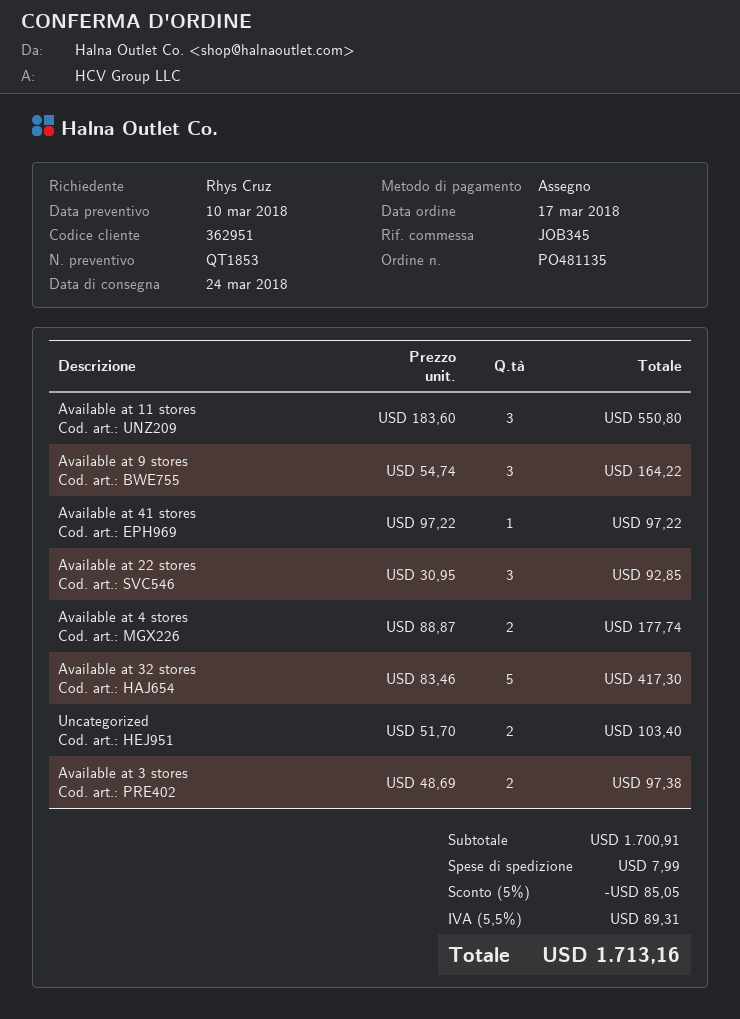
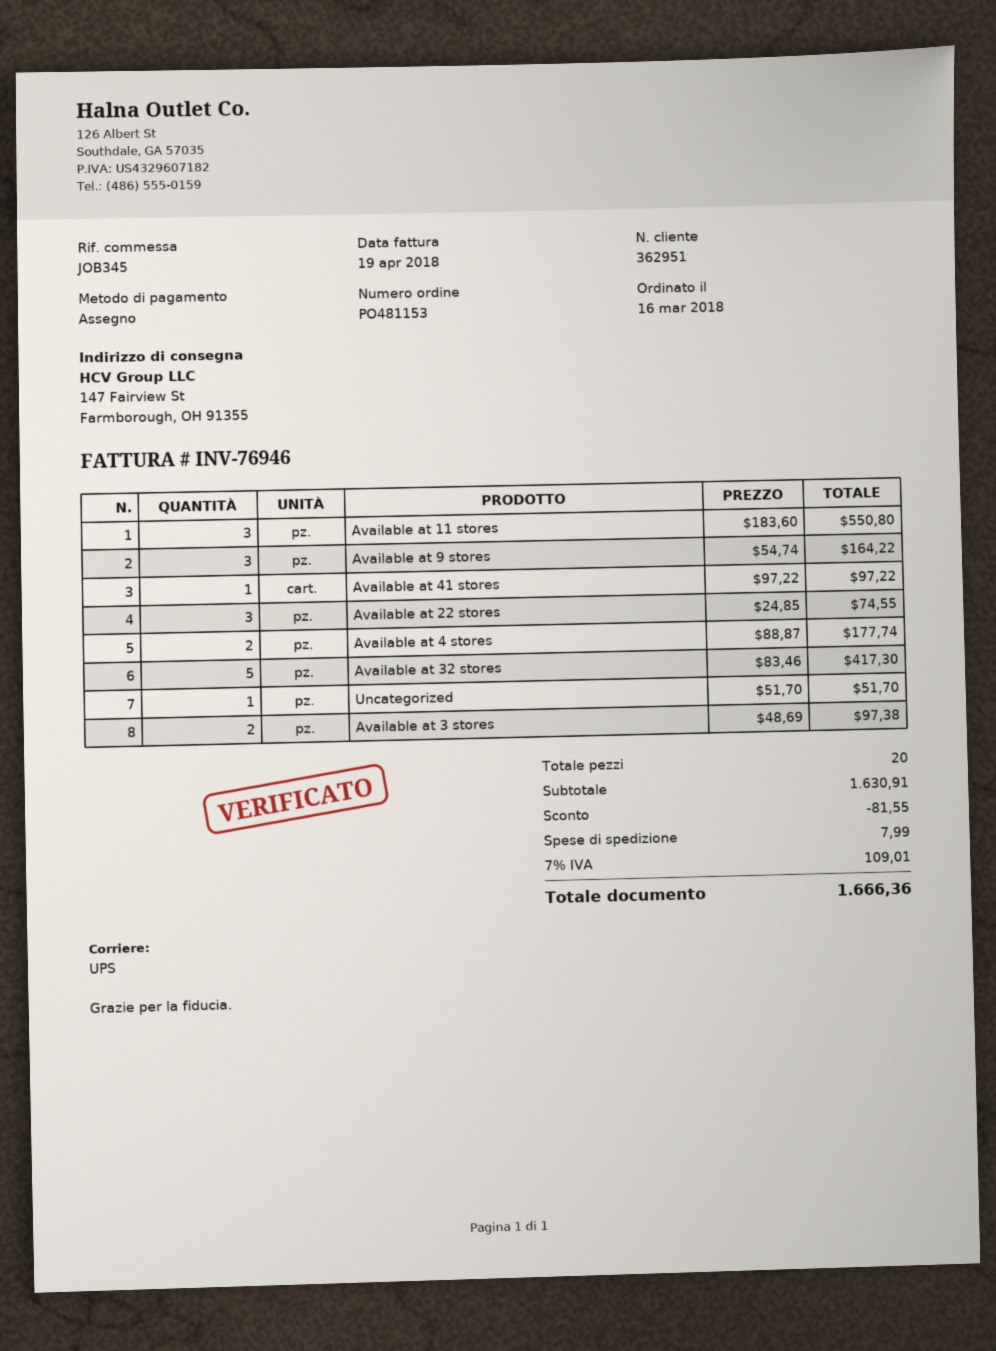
order number: PO481135 -> PO481153
order date: 2018-03-17 -> 2018-03-16
Available at 22 stores: 3 x 30.95 = 92.85 -> 3 x 24.85 = 74.55
Uncategorized: 2 x 51.70 = 103.40 -> 1 x 51.70 = 51.70
subtotal: 1700.91 -> 1630.91
discount: 85.05 -> 81.55
tax: 5.5% = 89.31 -> 7% = 109.01
total: 1713.16 -> 1666.36

